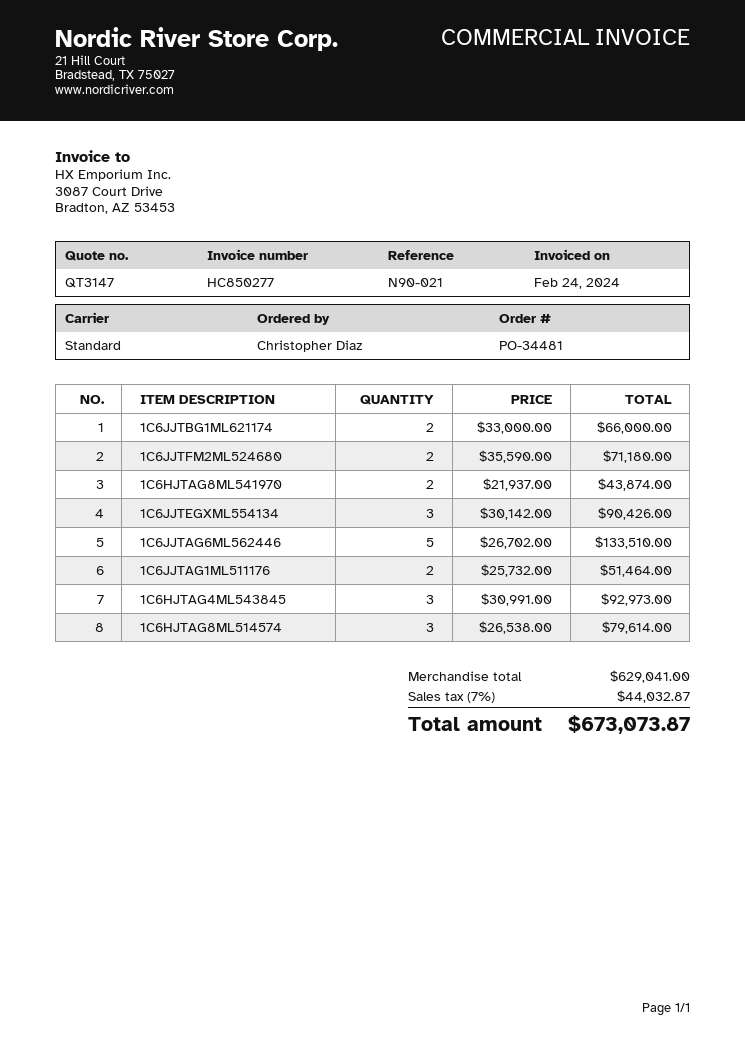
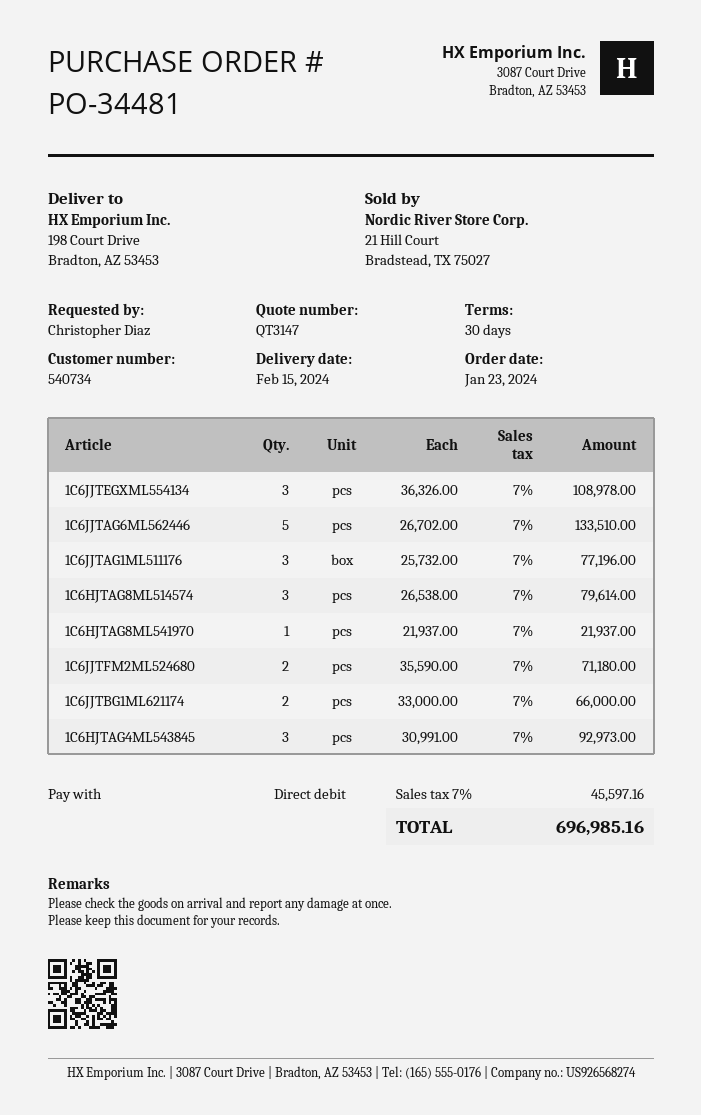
1C6HJTAG8ML541970: 2 x 21937.00 = 43874.00 -> 1 x 21937.00 = 21937.00
1C6JJTEGXML554134: 3 x 30142.00 = 90426.00 -> 3 x 36326.00 = 108978.00
1C6JJTAG1ML511176: 2 x 25732.00 = 51464.00 -> 3 x 25732.00 = 77196.00
tax: 7% = 44032.87 -> 7% = 45597.16
total: 673073.87 -> 696985.16

